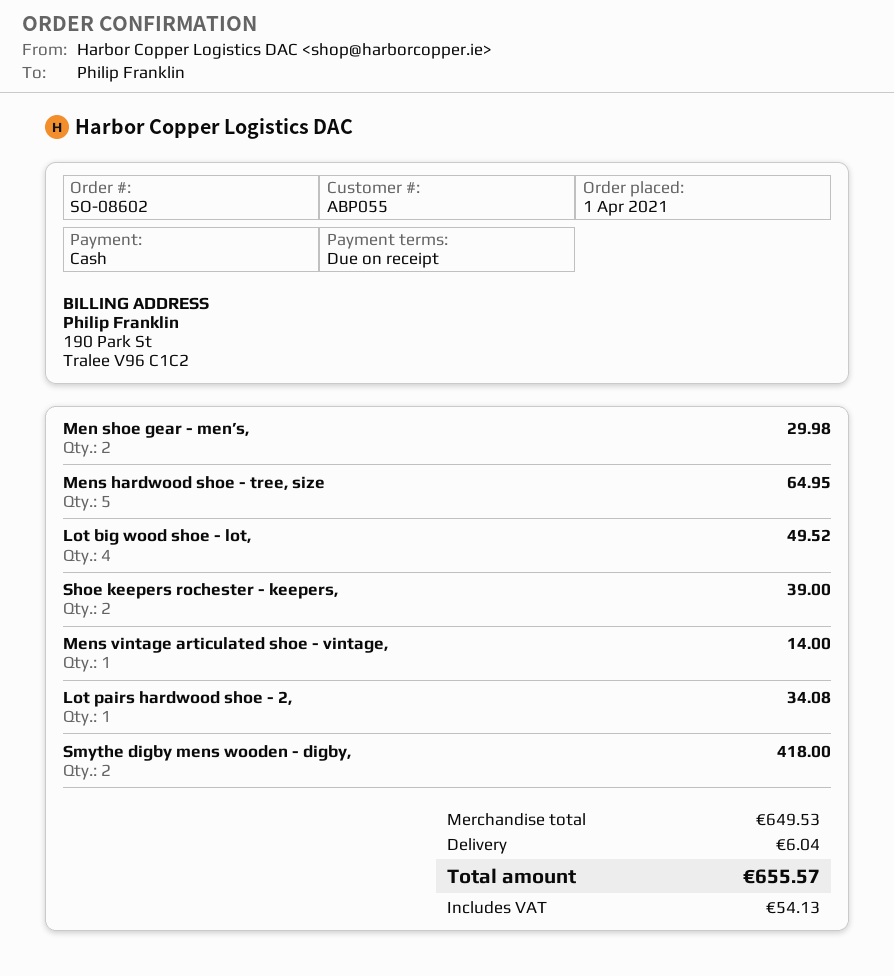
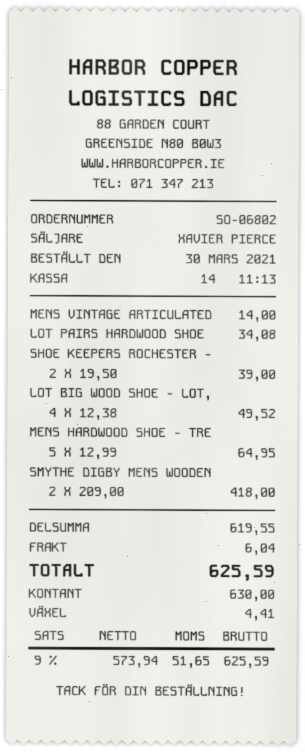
order number: SO-08602 -> SO-06802
order date: 2021-04-01 -> 2021-03-30
Men shoe gear - men’s,: 2 for 29.98 -> none
subtotal: 649.53 -> 619.55
tax: 54.13 -> 51.65
total: 655.57 -> 625.59

